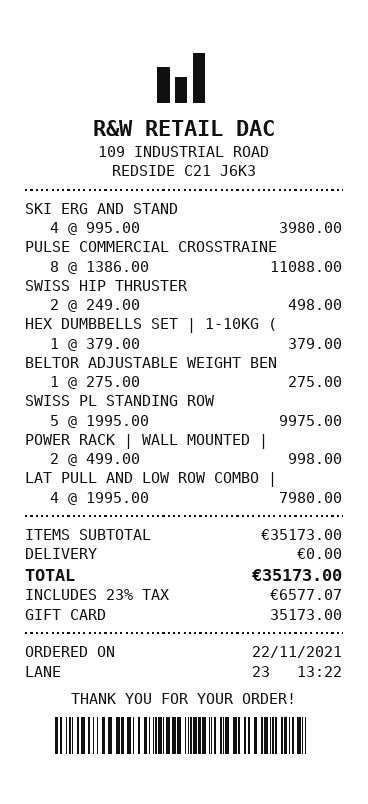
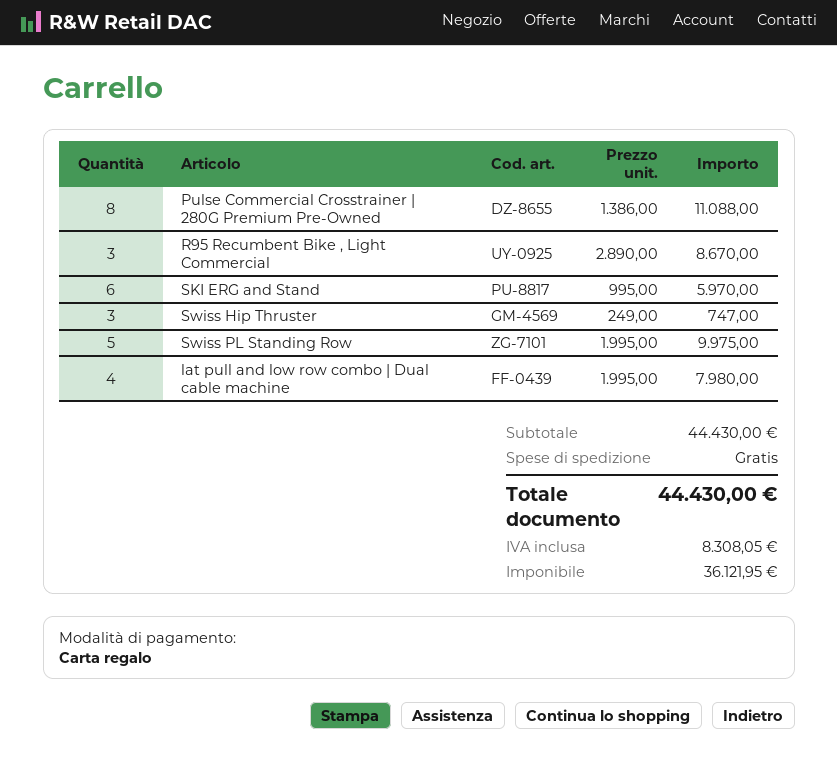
SKI ERG AND STAND: 4 x 995.00 = 3980.00 -> 6 x 995.00 = 5970.00
SWISS HIP THRUSTER: 2 x 249.00 = 498.00 -> 3 x 249.00 = 747.00
HEX DUMBBELLS SET | 1-10KG (: 1 x 379.00 = 379.00 -> none
BELTOR ADJUSTABLE WEIGHT BEN: 1 x 275.00 = 275.00 -> none
POWER RACK | WALL MOUNTED |: 2 x 499.00 = 998.00 -> none
R95 Recumbent Bike , Light Commercial: none -> 3 x 2890.00 = 8670.00
subtotal: 35173.00 -> 44430.00
tax: 6577.07 -> 8308.05
total: 35173.00 -> 44430.00

